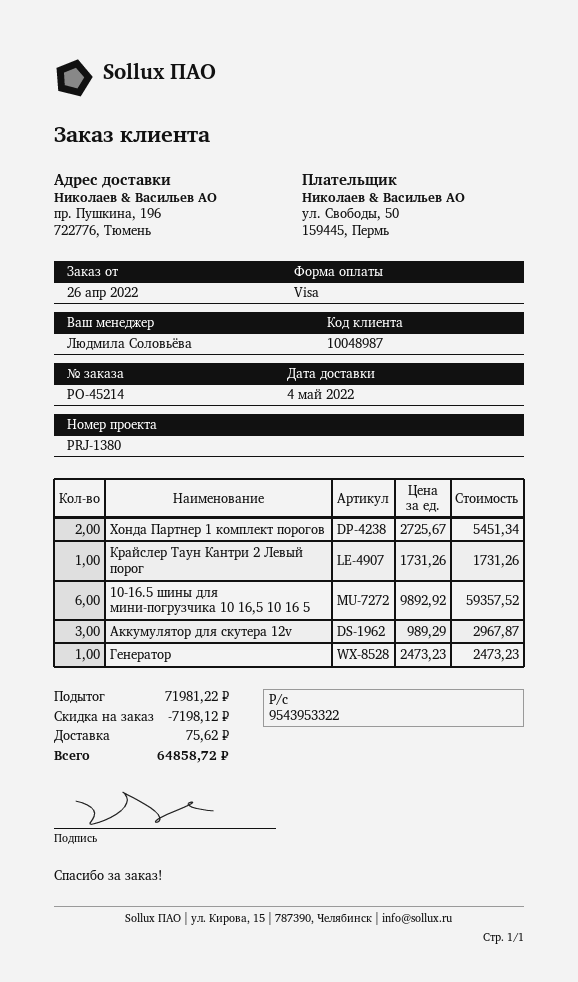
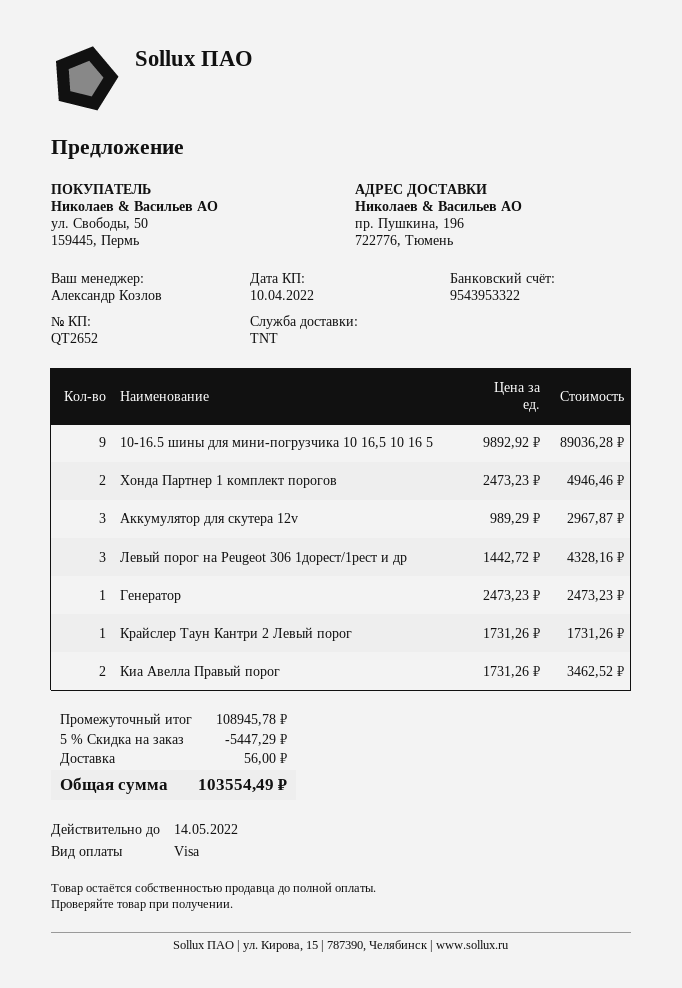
sales rep: Людмила Соловьёва -> Александр Козлов
Хонда Партнер 1 комплект порогов: 2 x 2725.67 = 5451.34 -> 2 x 2473.23 = 4946.46
10-16.5 шины для мини-погрузчика 10 16,5 10 16 5: 6 x 9892.92 = 59357.52 -> 9 x 9892.92 = 89036.28
Левый порог на Peugeot 306 1дорест/1рест и др: none -> 3 x 1442.72 = 4328.16
Киа Авелла Правый порог: none -> 2 x 1731.26 = 3462.52
subtotal: 71981.22 -> 108945.78
discount: 7198.12 -> 5447.29
shipping: 75.62 -> 56.00
total: 64858.72 -> 103554.49

